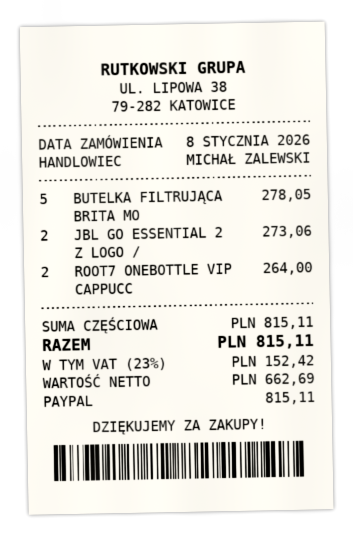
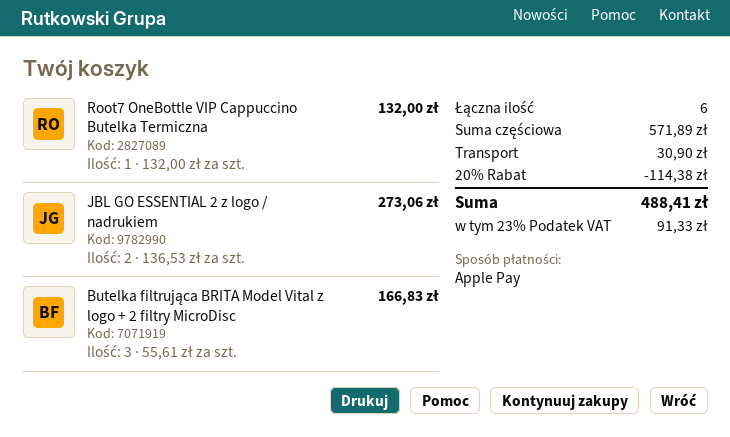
payment method: PayPal -> Apple Pay
BUTELKA FILTRUJĄCA BRITA MO: 5 for 278.05 -> 3 for 166.83
ROOT7 ONEBOTTLE VIP CAPPUCC: 2 for 264.00 -> 1 for 132.00
subtotal: 815.11 -> 571.89
discount: none -> 20% = 114.38
shipping: none -> 30.90
tax: 23% = 152.42 -> 23% = 91.33
total: 815.11 -> 488.41

